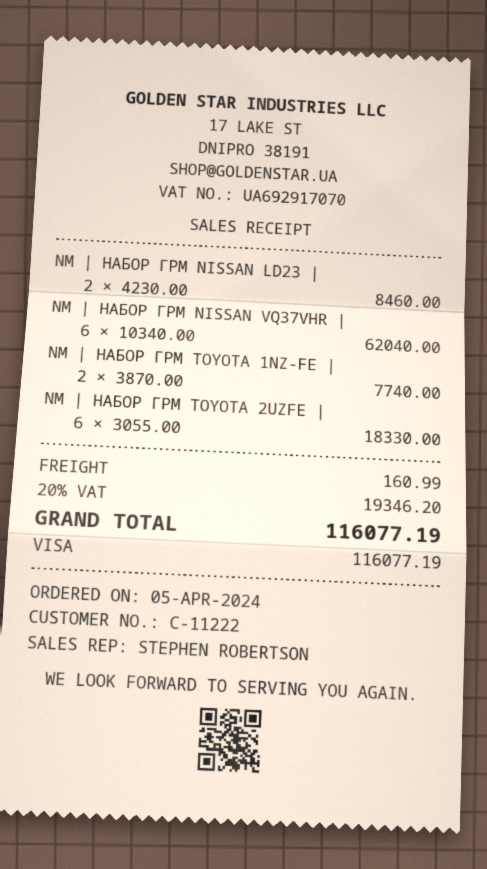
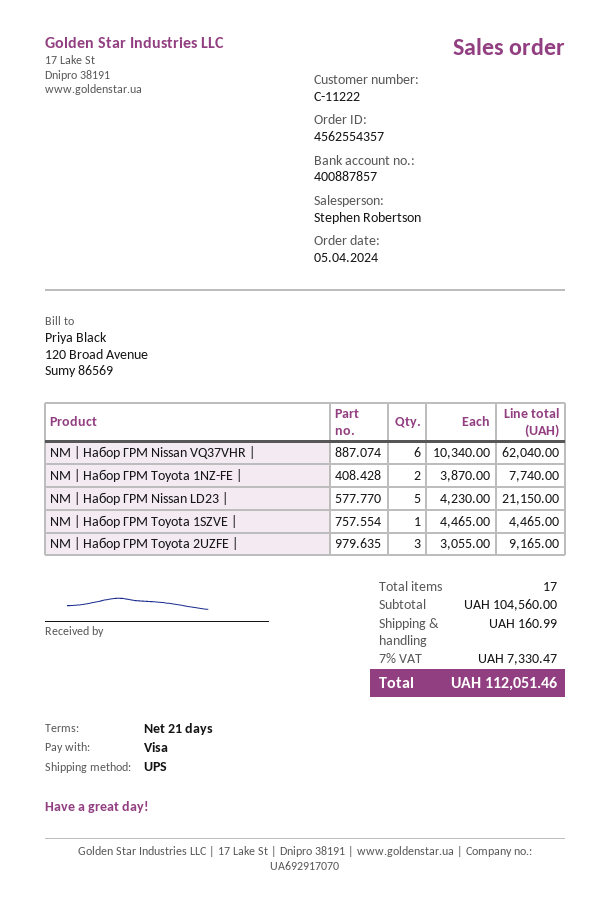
NM | НАБОР ГРМ NISSAN LD23 |: 2 x 4230.00 = 8460.00 -> 5 x 4230.00 = 21150.00
NM | НАБОР ГРМ TOYOTA 2UZFE |: 6 x 3055.00 = 18330.00 -> 3 x 3055.00 = 9165.00
NM | Набор ГРМ Toyota 1SZVE |: none -> 1 x 4465.00 = 4465.00
tax: 20% = 19346.20 -> 7% = 7330.47
total: 116077.19 -> 112051.46

